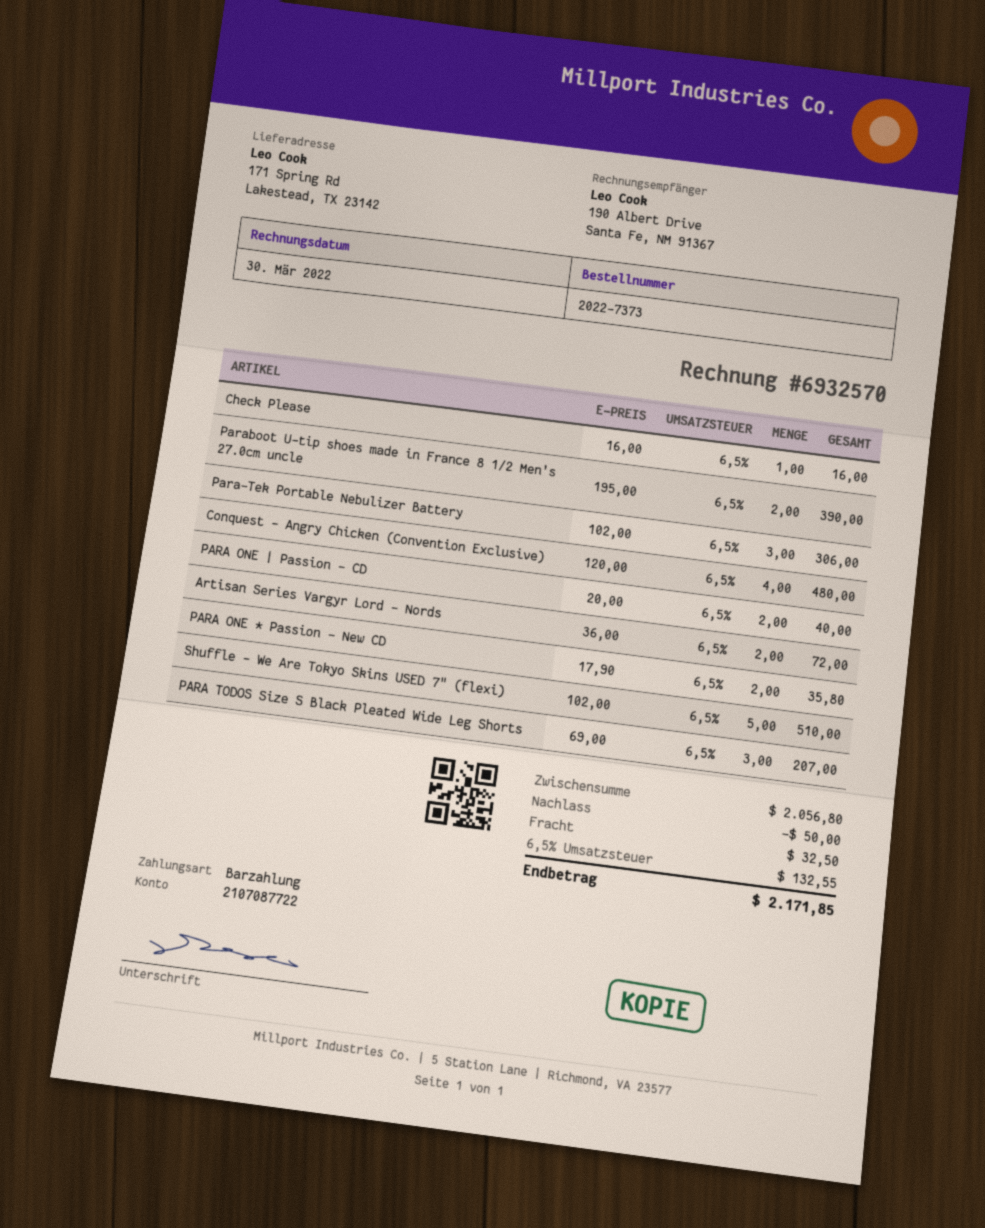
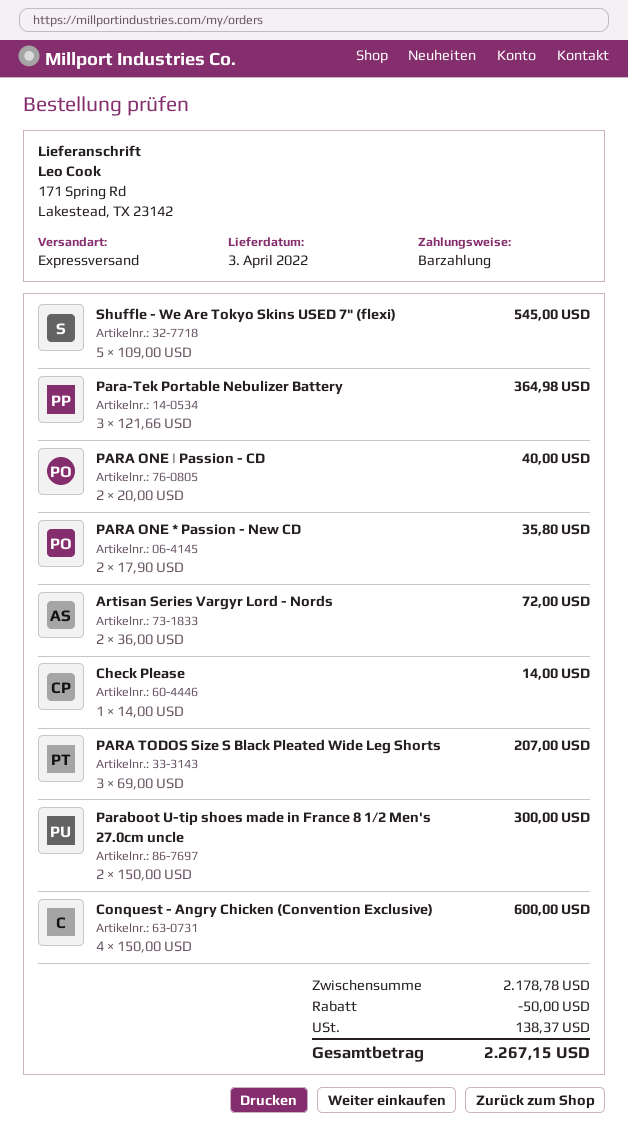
Check Please: 1 x 16.00 = 16.00 -> 1 x 14.00 = 14.00
Paraboot U-tip shoes made in France 8 1/2 Men's 27.0cm uncle: 2 x 195.00 = 390.00 -> 2 x 150.00 = 300.00
Para-Tek Portable Nebulizer Battery: 3 x 102.00 = 306.00 -> 3 x 121.66 = 364.98
Conquest - Angry Chicken (Convention Exclusive): 4 x 120.00 = 480.00 -> 4 x 150.00 = 600.00
Shuffle - We Are Tokyo Skins USED 7" (flexi): 5 x 102.00 = 510.00 -> 5 x 109.00 = 545.00
subtotal: 2056.80 -> 2178.78
shipping: 32.50 -> none
tax: 132.55 -> 138.37
total: 2171.85 -> 2267.15

